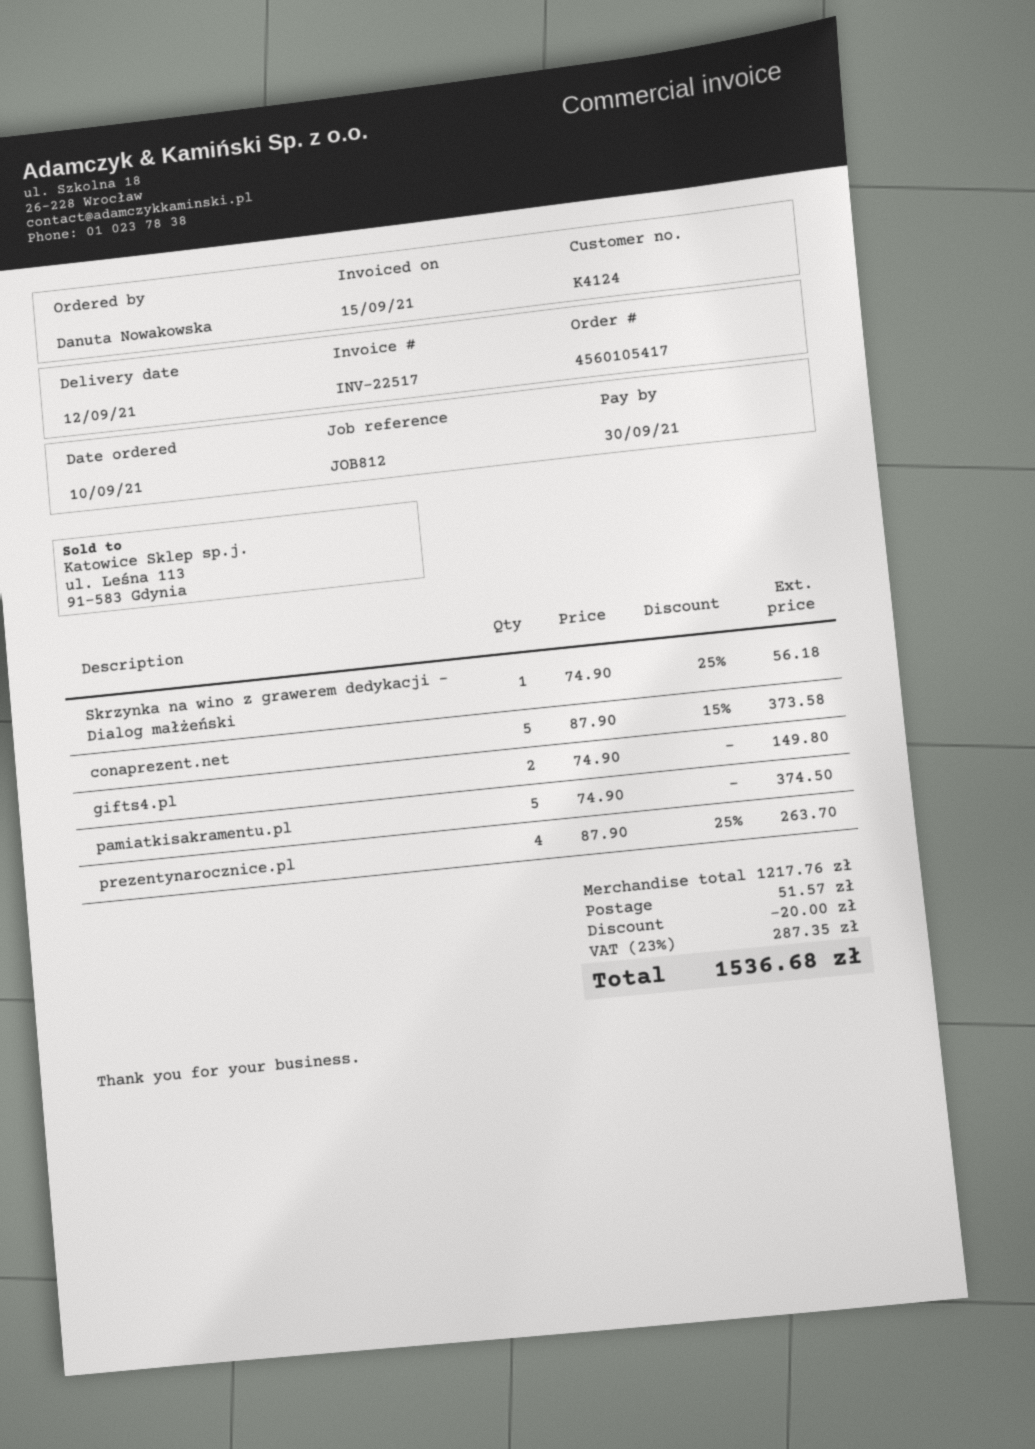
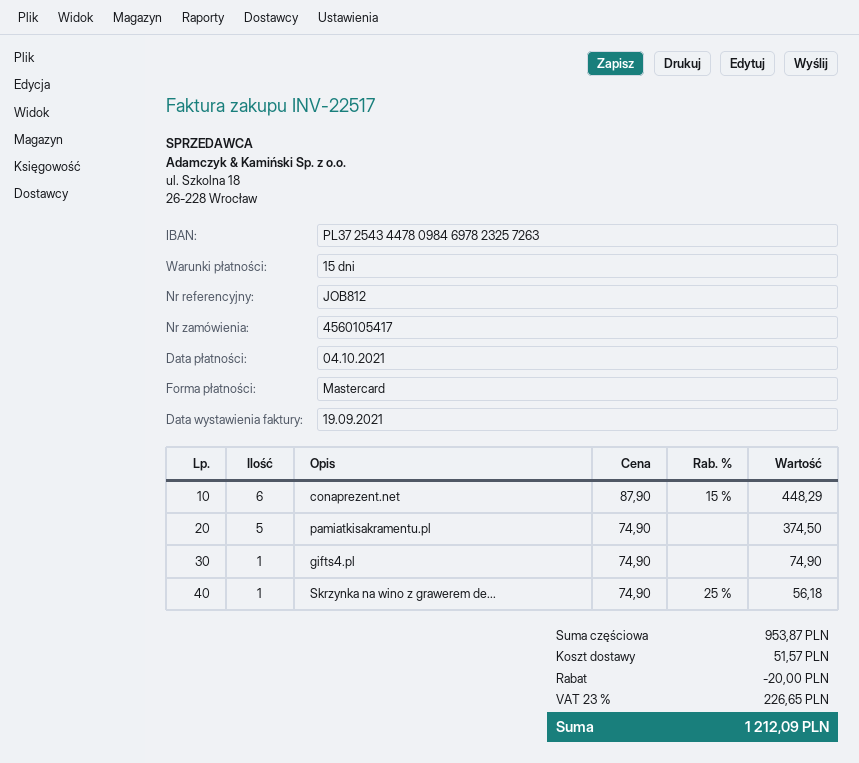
invoice date: 2021-09-15 -> 2021-09-19
due date: 2021-09-30 -> 2021-10-04
conaprezent.net: 5 x 87.90 - 15% = 373.58 -> 6 x 87.90 - 15% = 448.29
gifts4.pl: 2 x 74.90 = 149.80 -> 1 x 74.90 = 74.90
prezentynarocznice.pl: 4 x 87.90 - 25% = 263.70 -> none
subtotal: 1217.76 -> 953.87
tax: 23% = 287.35 -> 23% = 226.65
total: 1536.68 -> 1212.09

